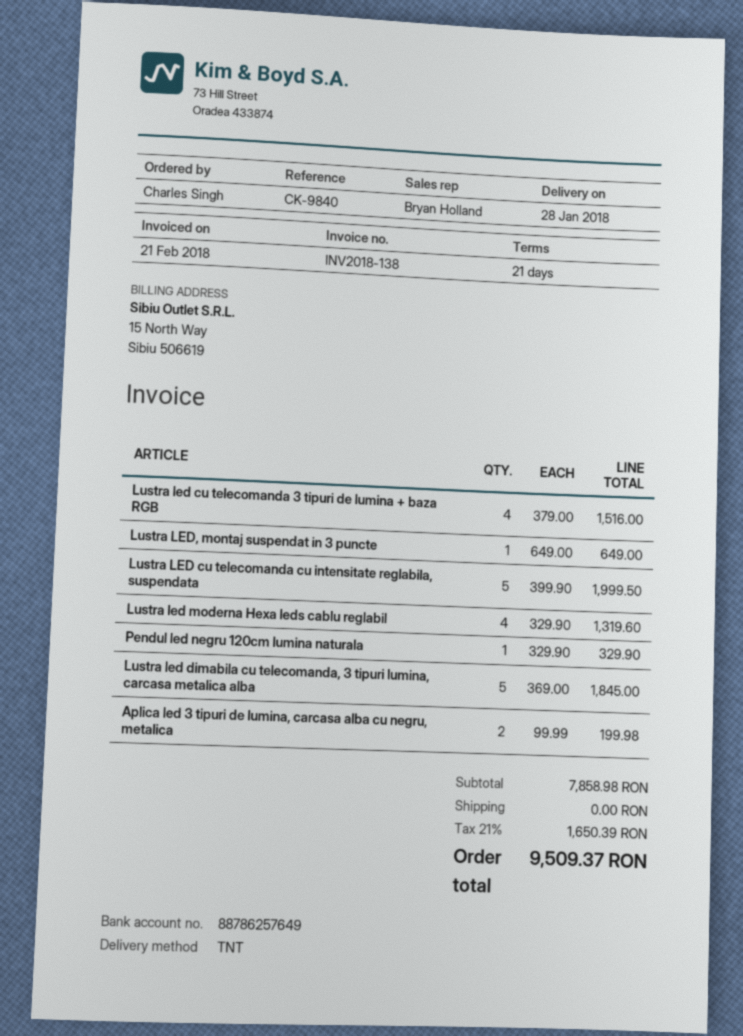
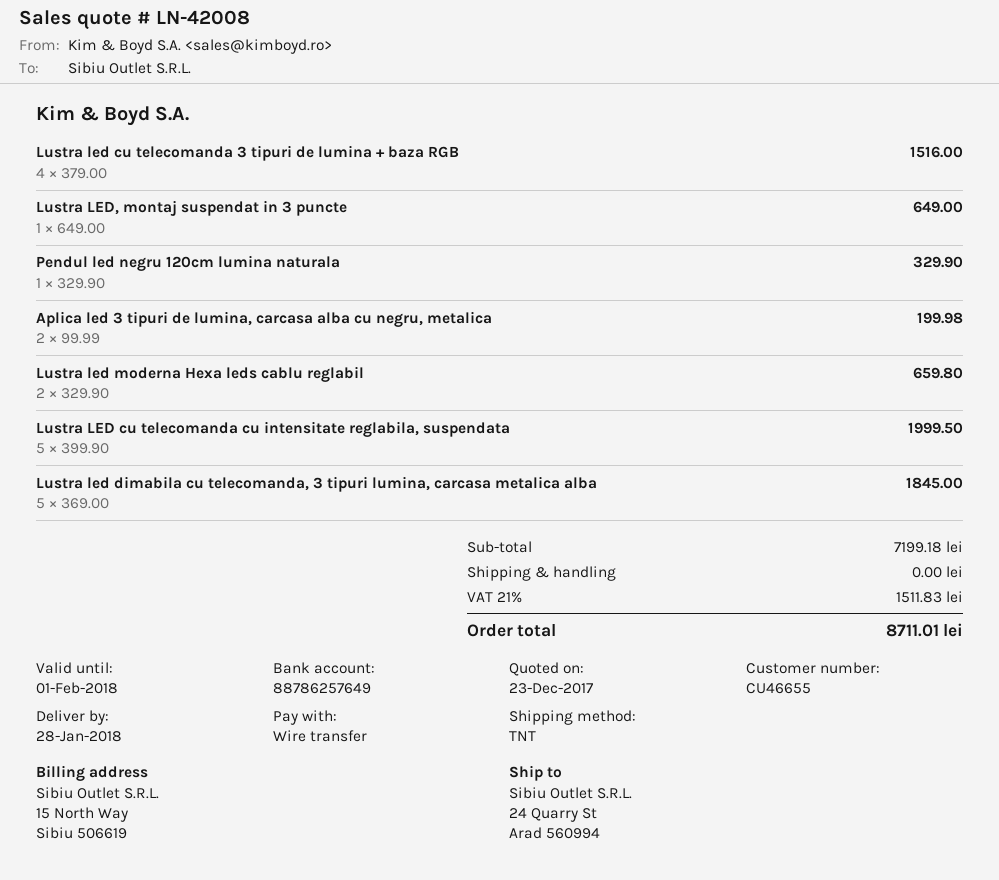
Lustra led moderna Hexa leds cablu reglabil: 4 x 329.90 = 1319.60 -> 2 x 329.90 = 659.80
subtotal: 7858.98 -> 7199.18
tax: 21% = 1650.39 -> 21% = 1511.83
total: 9509.37 -> 8711.01

